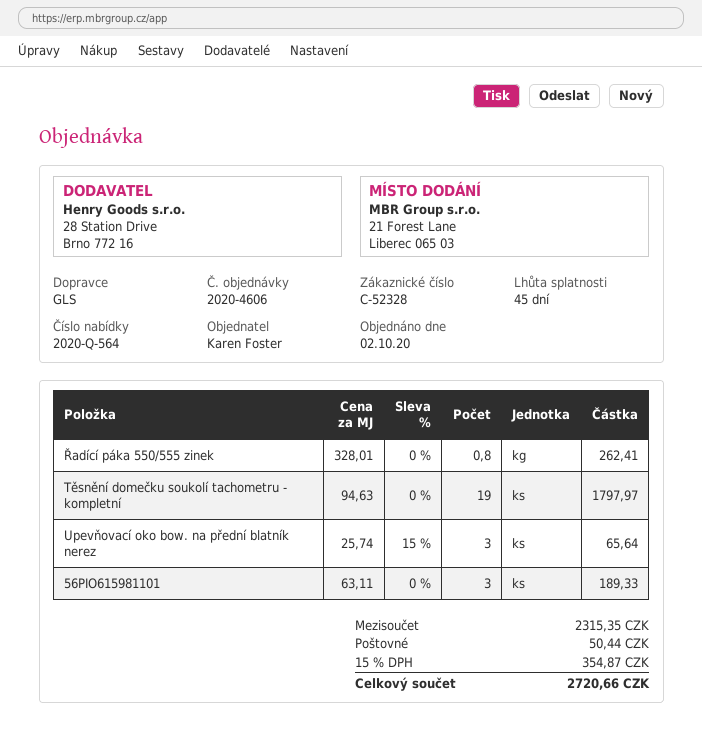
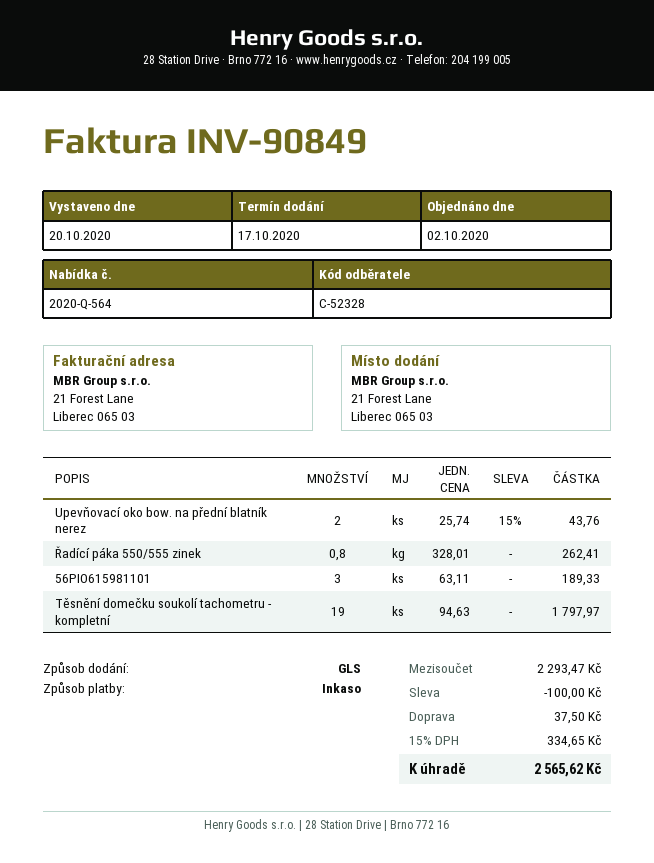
Upevňovací oko bow. na přední blatník nerez: 3 x 25.74 - 15% = 65.64 -> 2 x 25.74 - 15% = 43.76
subtotal: 2315.35 -> 2293.47
discount: none -> 100.00
shipping: 50.44 -> 37.50
tax: 15% = 354.87 -> 15% = 334.65
total: 2720.66 -> 2565.62

